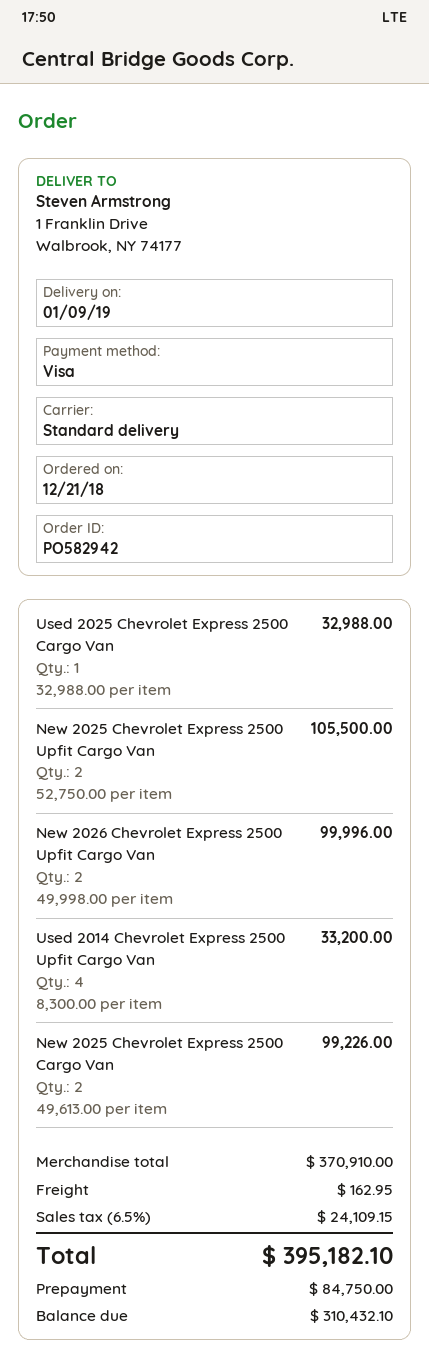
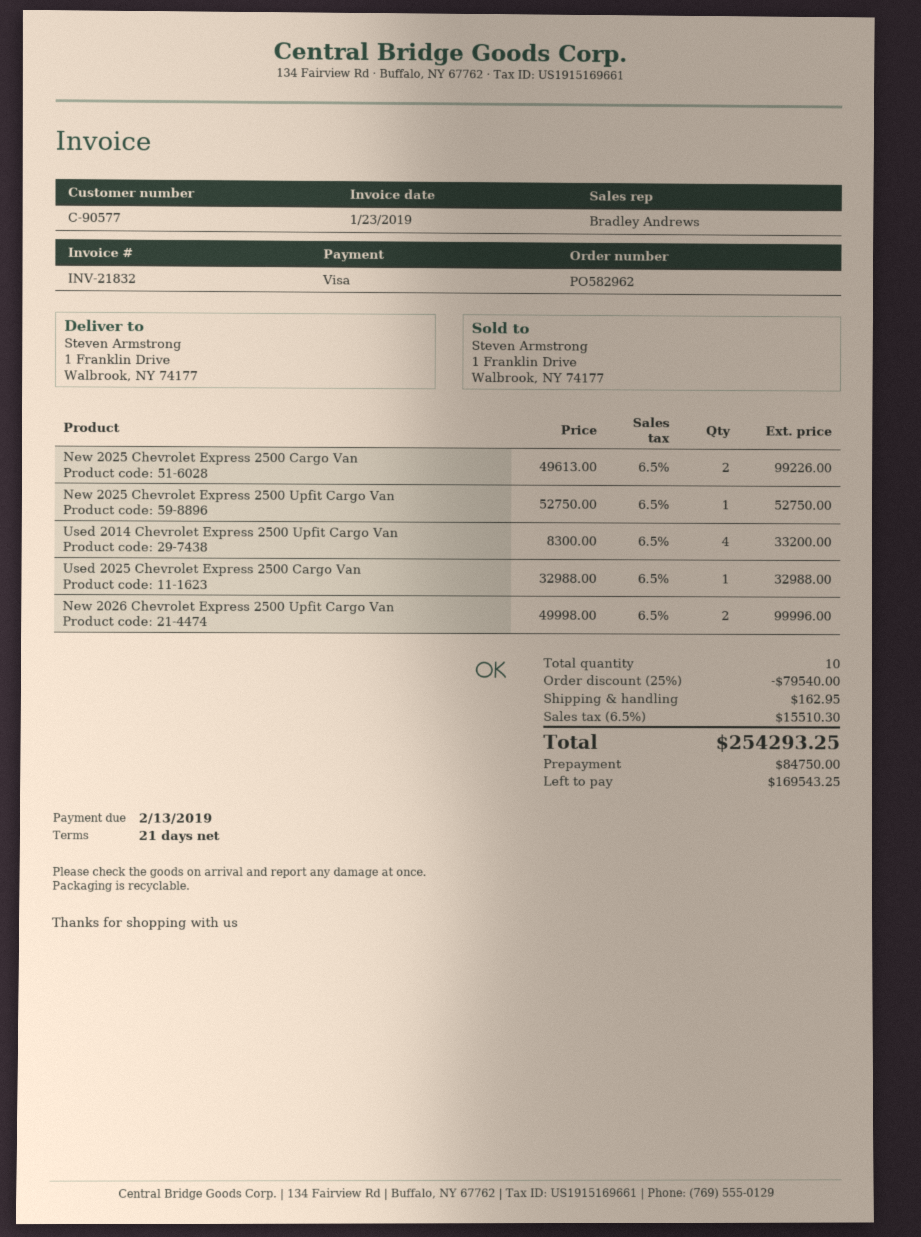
order number: PO582942 -> PO582962
New 2025 Chevrolet Express 2500 Upfit Cargo Van: 2 x 52750.00 = 105500.00 -> 1 x 52750.00 = 52750.00
discount: none -> 25% = 79540.00
tax: 6.5% = 24109.15 -> 6.5% = 15510.30
total: 395182.10 -> 254293.25
balance: 310432.10 -> 169543.25

